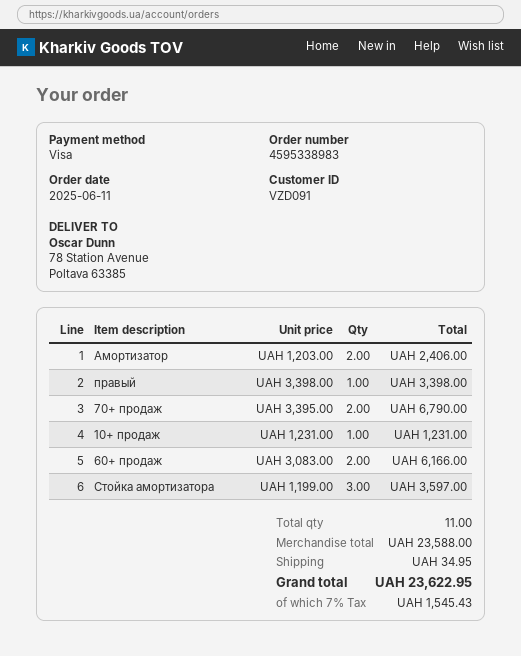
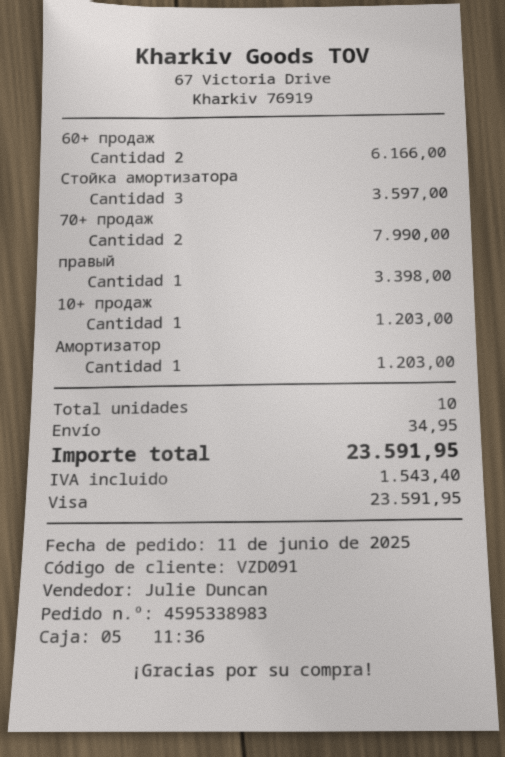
Амортизатор: 2 for 2406.00 -> 1 for 1203.00
70+ продаж: 2 for 6790.00 -> 2 for 7990.00
10+ продаж: 1 for 1231.00 -> 1 for 1203.00
total quantity: 11 -> 10
tax: 1545.43 -> 1543.40
total: 23622.95 -> 23591.95

